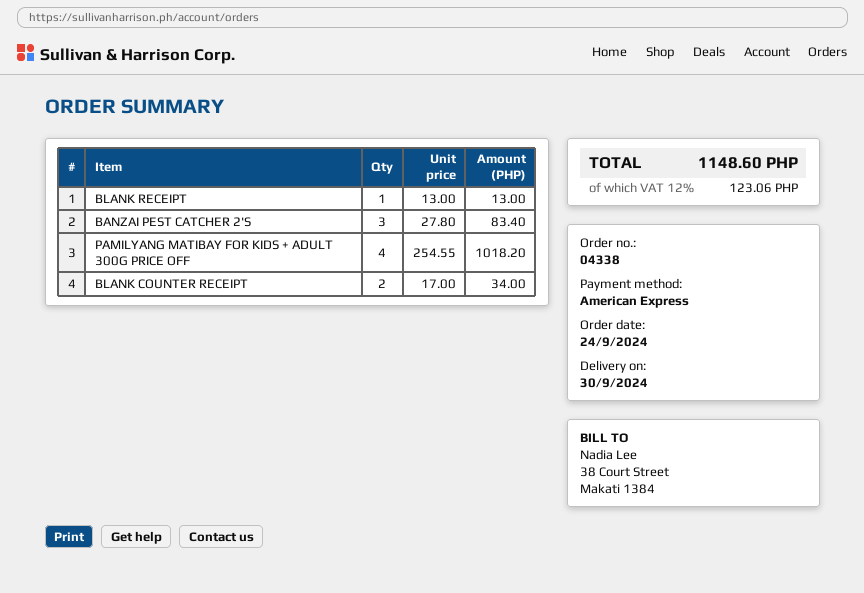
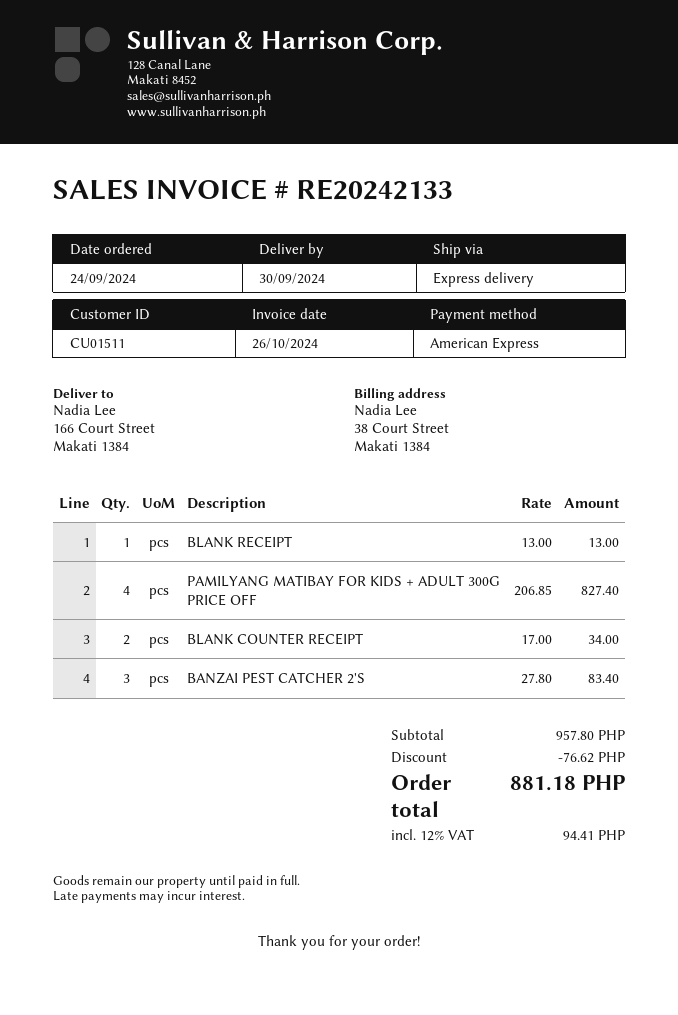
PAMILYANG MATIBAY FOR KIDS + ADULT 300G PRICE OFF: 4 x 254.55 = 1018.20 -> 4 x 206.85 = 827.40
discount: none -> 76.62
tax: 12% = 123.06 -> 12% = 94.41
total: 1148.60 -> 881.18

